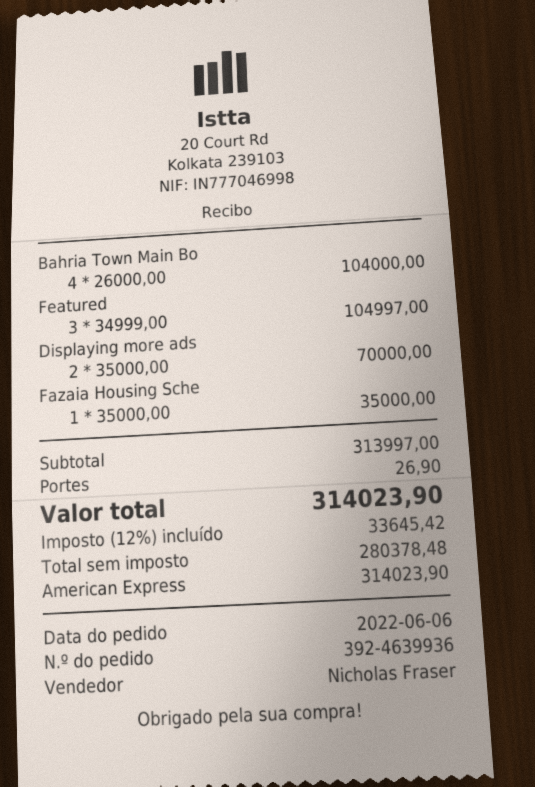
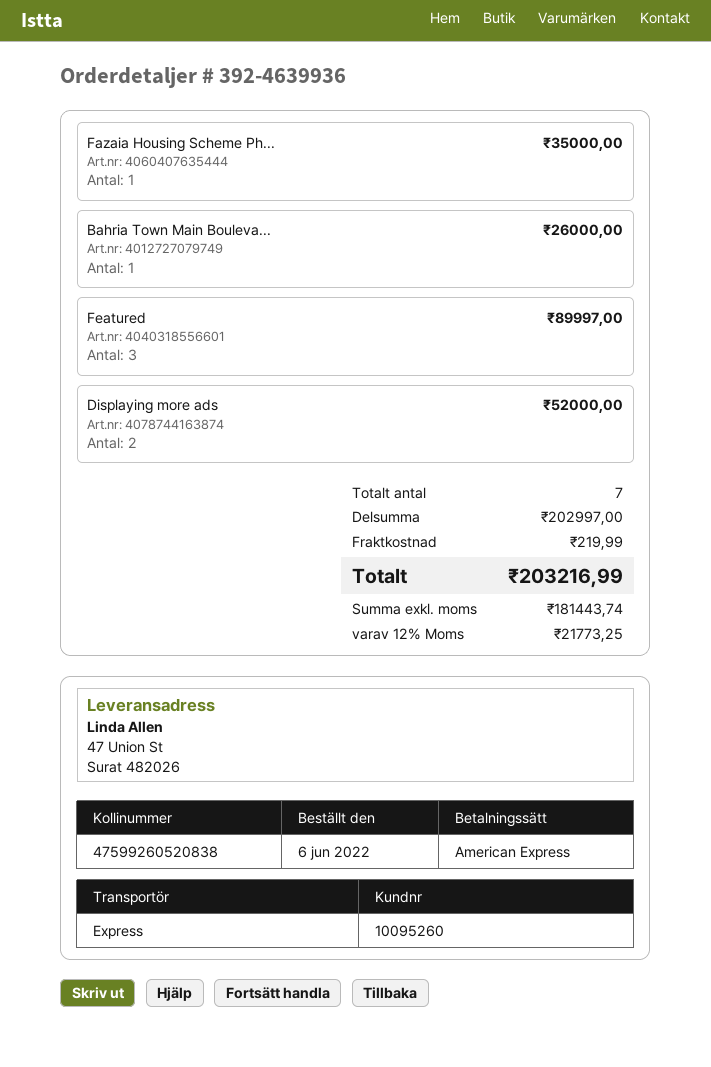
Bahria Town Main Bo: 4 for 104000.00 -> 1 for 26000.00
Featured: 3 for 104997.00 -> 3 for 89997.00
Displaying more ads: 2 for 70000.00 -> 2 for 52000.00
subtotal: 313997.00 -> 202997.00
shipping: 26.90 -> 219.99
net: 280378.48 -> 181443.74
tax: 12% = 33645.42 -> 12% = 21773.25
total: 314023.90 -> 203216.99

